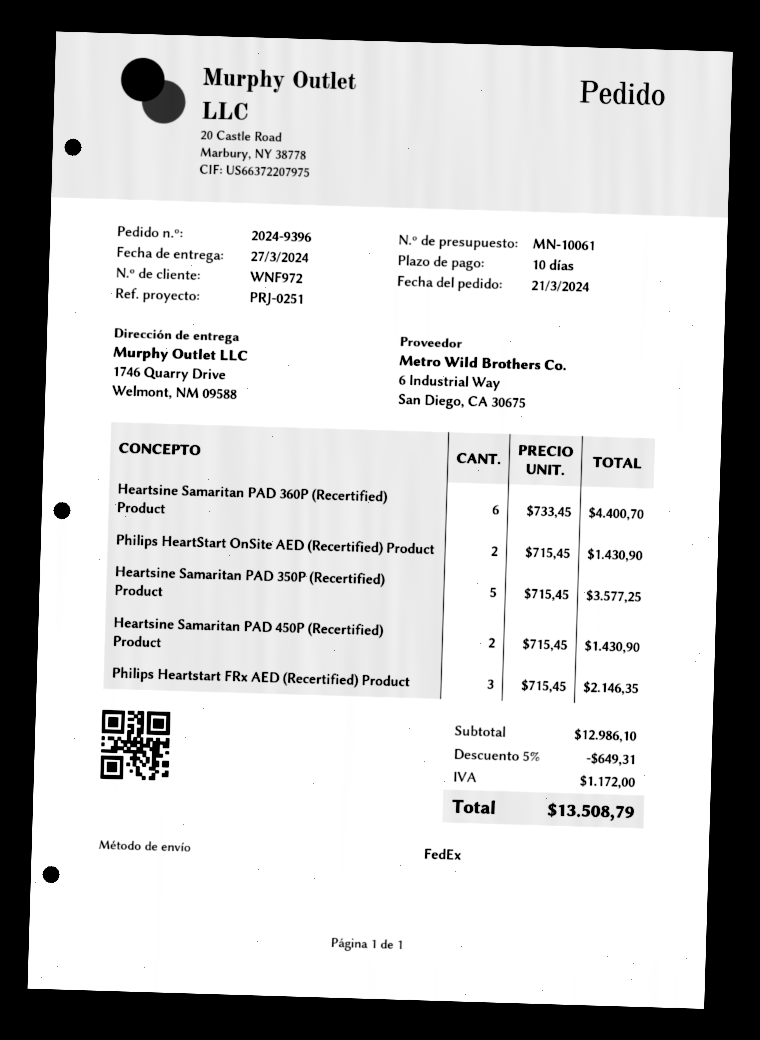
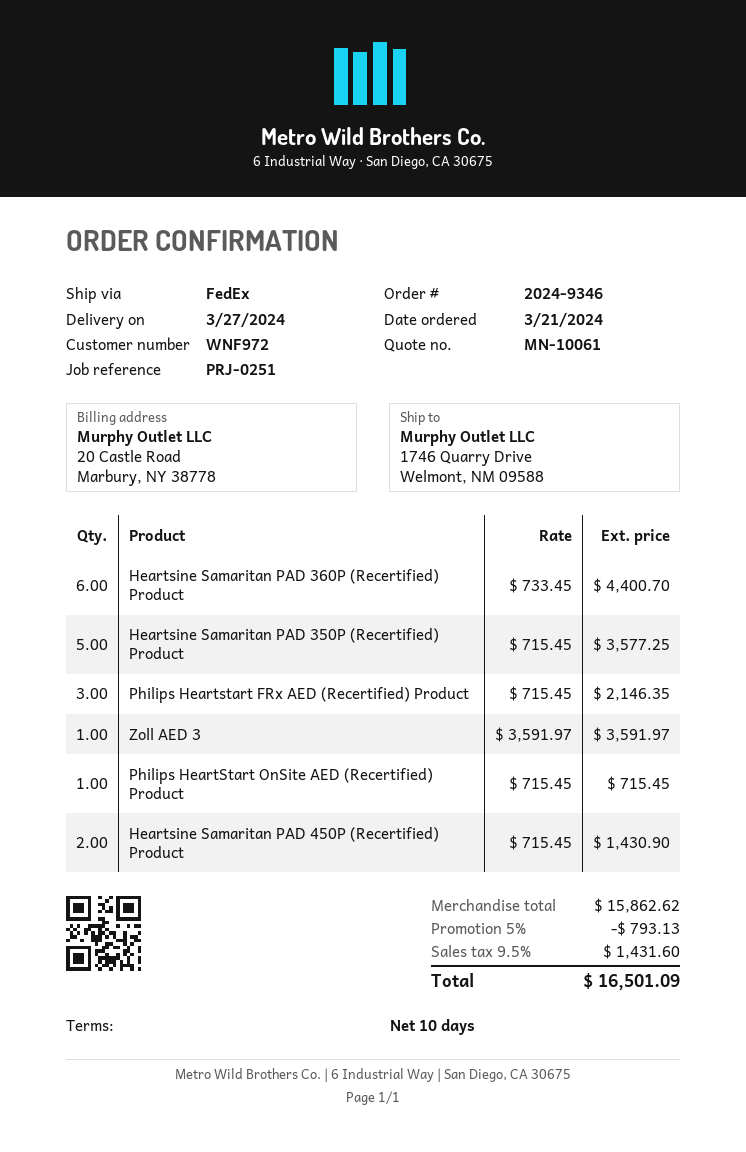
order number: 2024-9396 -> 2024-9346
Philips HeartStart OnSite AED (Recertified) Product: 2 x 715.45 = 1430.90 -> 1 x 715.45 = 715.45
Zoll AED 3: none -> 1 x 3591.97 = 3591.97
subtotal: 12986.10 -> 15862.62
discount: 5% = 649.31 -> 5% = 793.13
tax: 1172.00 -> 1431.60
total: 13508.79 -> 16501.09

